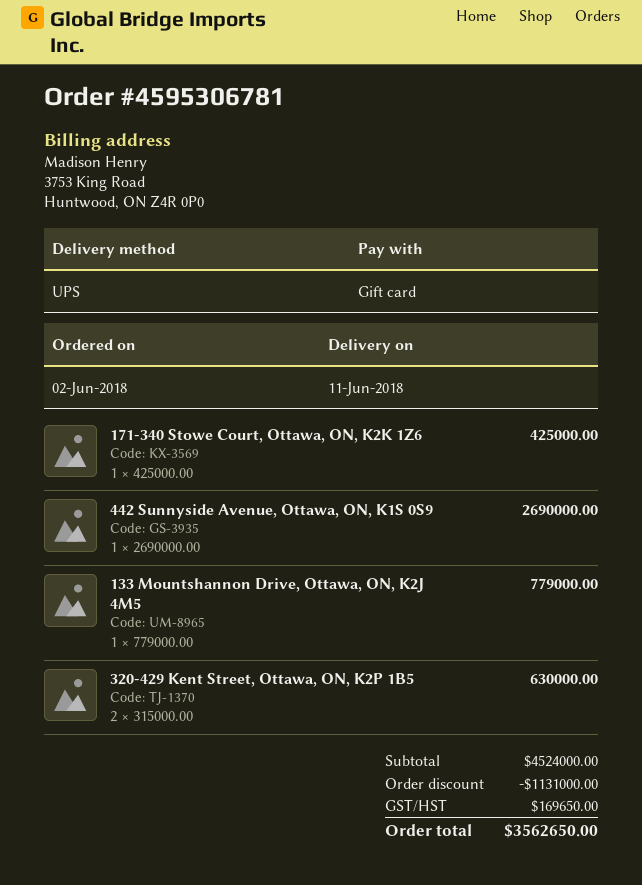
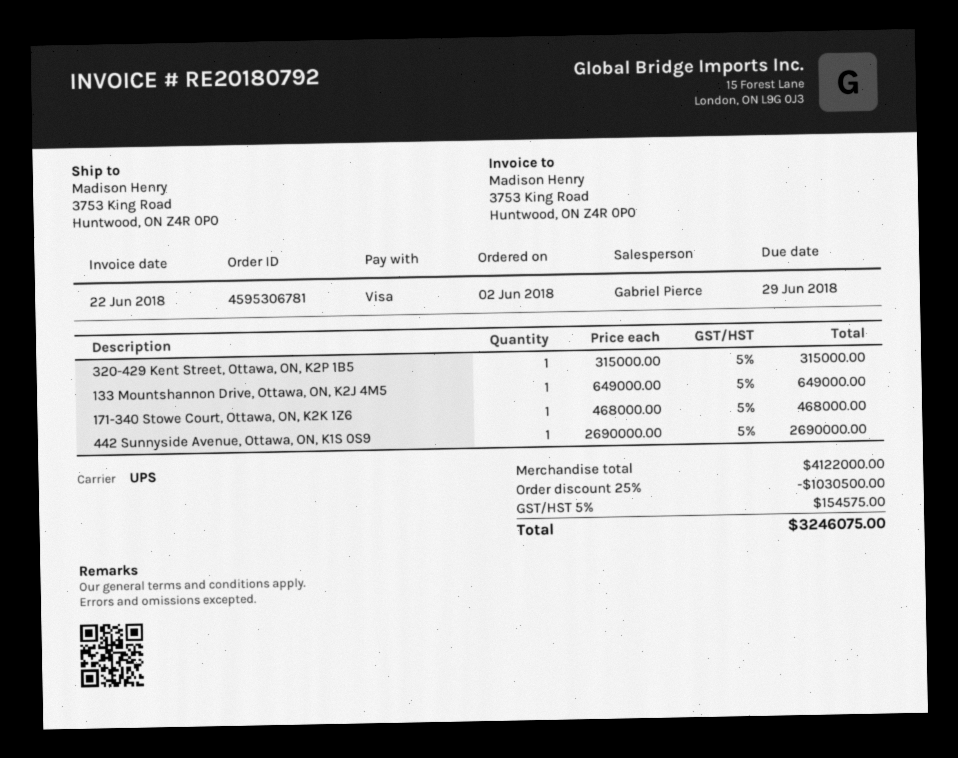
payment method: gift card -> Visa
171-340 Stowe Court, Ottawa, ON, K2K 1Z6: 1 x 425000.00 = 425000.00 -> 1 x 468000.00 = 468000.00
133 Mountshannon Drive, Ottawa, ON, K2J 4M5: 1 x 779000.00 = 779000.00 -> 1 x 649000.00 = 649000.00
320-429 Kent Street, Ottawa, ON, K2P 1B5: 2 x 315000.00 = 630000.00 -> 1 x 315000.00 = 315000.00
subtotal: 4524000.00 -> 4122000.00
discount: 1131000.00 -> 1030500.00
tax: 169650.00 -> 154575.00
total: 3562650.00 -> 3246075.00

